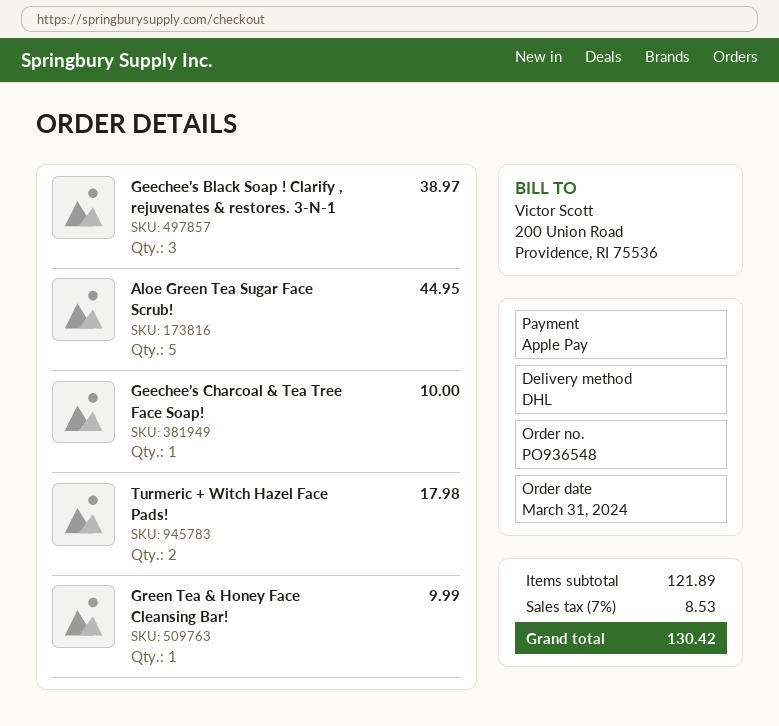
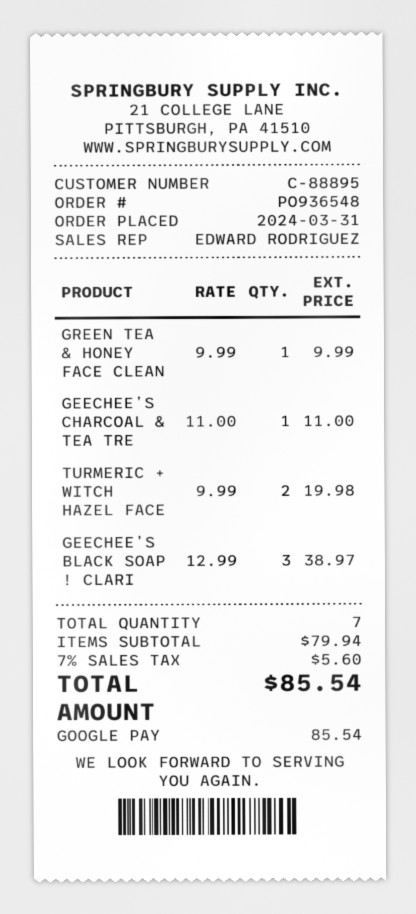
payment method: Apple Pay -> Google Pay
Aloe Green Tea Sugar Face Scrub!: 5 for 44.95 -> none
Geechee’s Charcoal & Tea Tree Face Soap!: 1 for 10.00 -> 1 for 11.00
Turmeric + Witch Hazel Face Pads!: 2 for 17.98 -> 2 for 19.98
subtotal: 121.89 -> 79.94
tax: 7% = 8.53 -> 7% = 5.60
total: 130.42 -> 85.54

